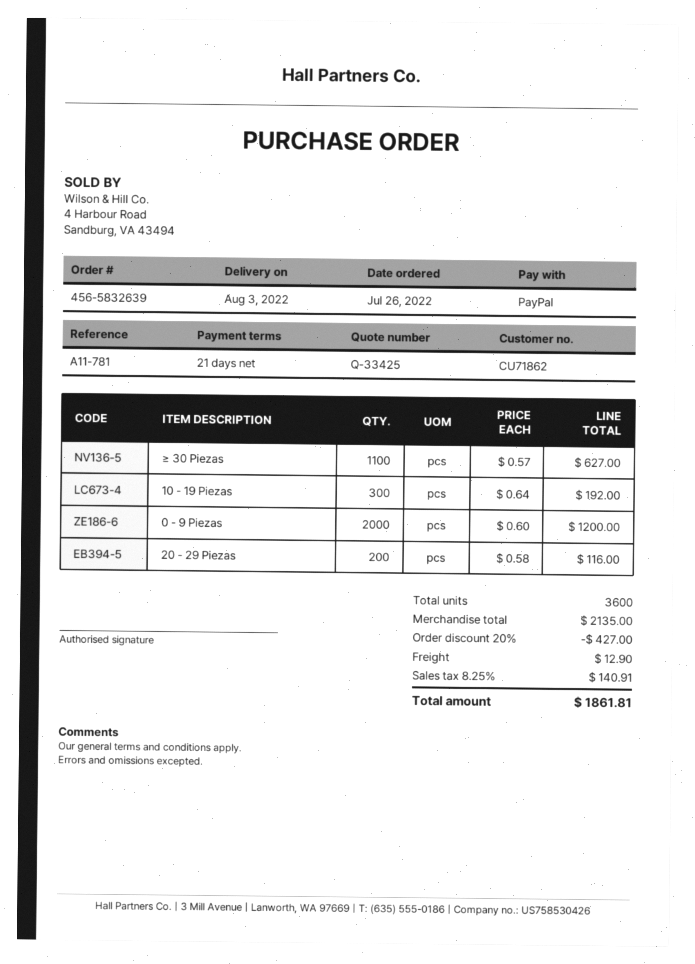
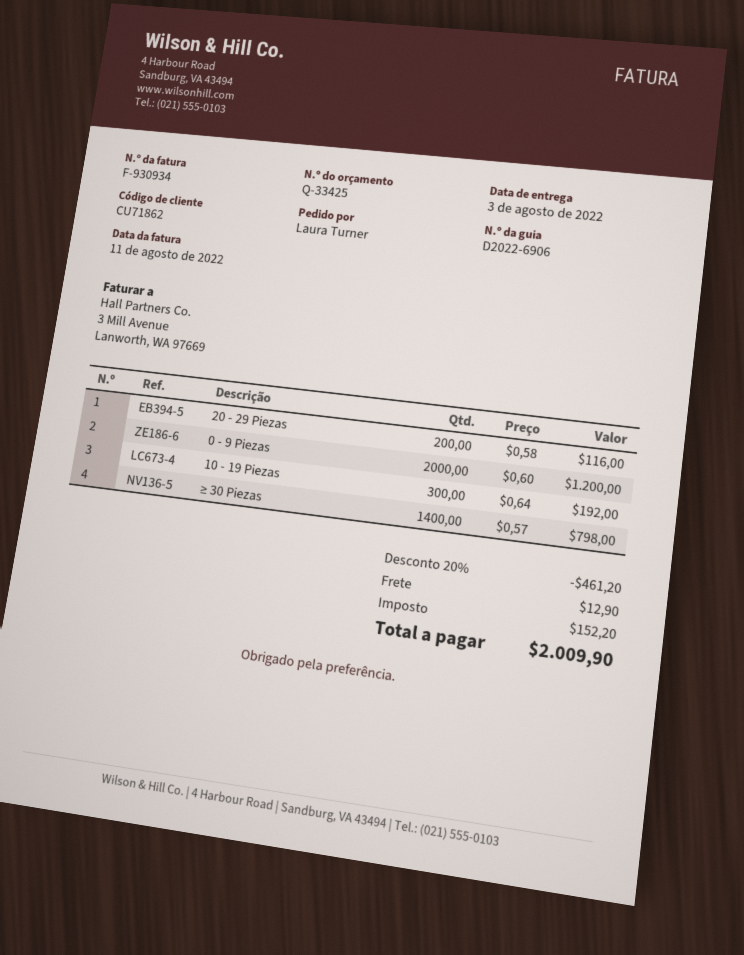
≥ 30 Piezas: 1100 x 0.57 = 627.00 -> 1400 x 0.57 = 798.00
discount: 20% = 427.00 -> 20% = 461.20
tax: 140.91 -> 152.20
total: 1861.81 -> 2009.90

